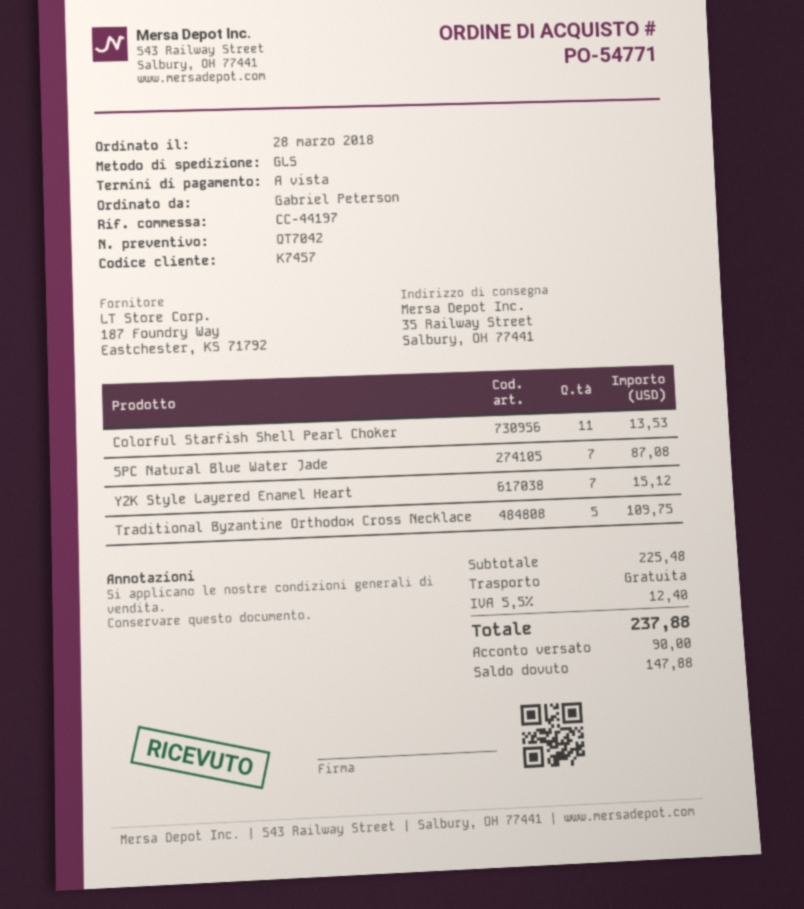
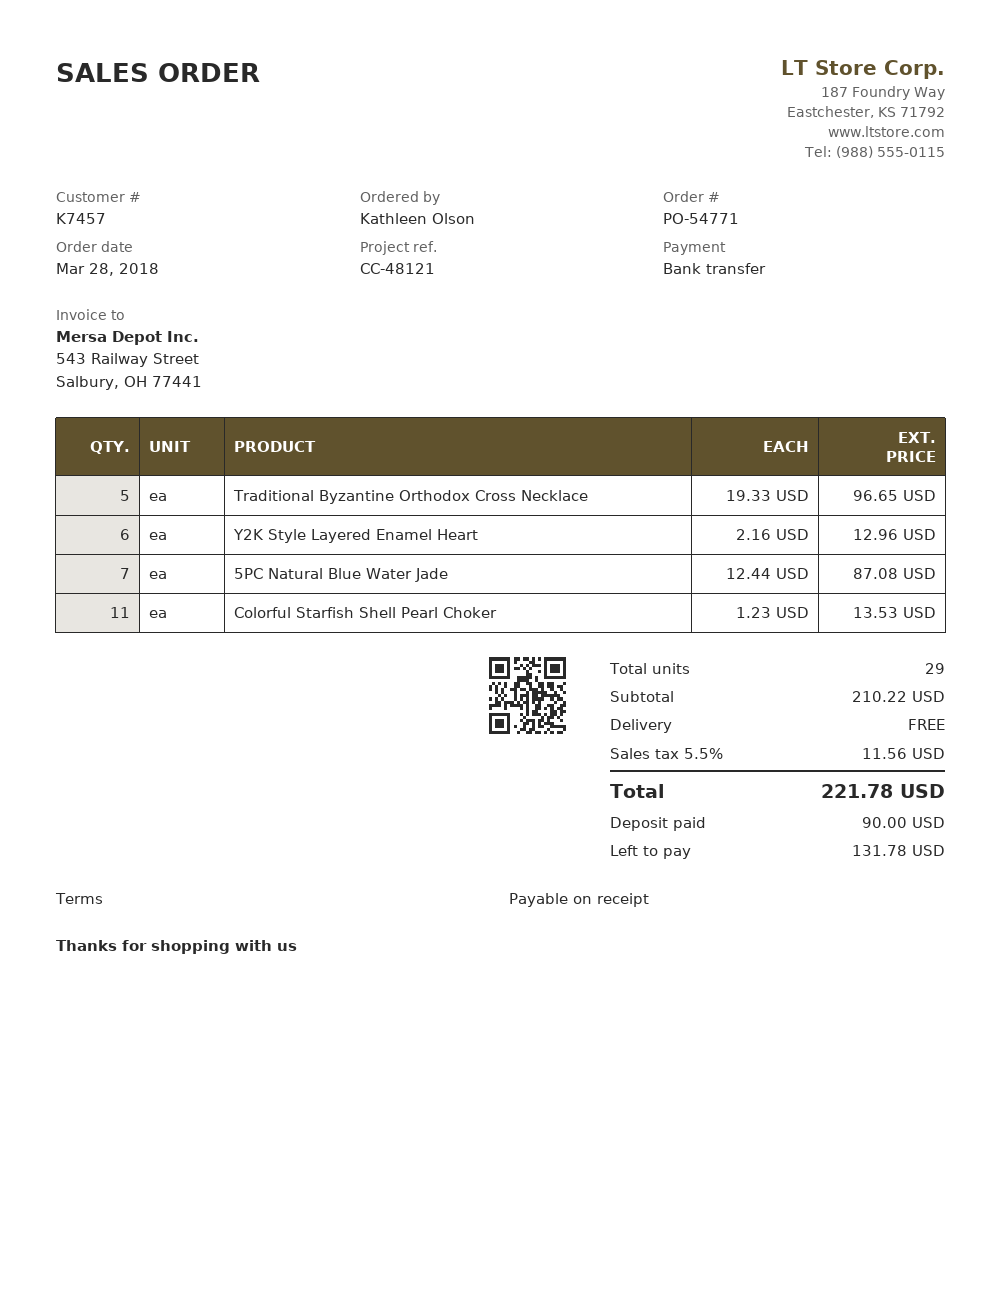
reference: CC-44197 -> CC-48121
ordered by: Gabriel Peterson -> Kathleen Olson
Y2K Style Layered Enamel Heart: 7 for 15.12 -> 6 for 12.96
Traditional Byzantine Orthodox Cross Necklace: 5 for 109.75 -> 5 for 96.65
subtotal: 225.48 -> 210.22
tax: 5.5% = 12.40 -> 5.5% = 11.56
total: 237.88 -> 221.78
balance: 147.88 -> 131.78

